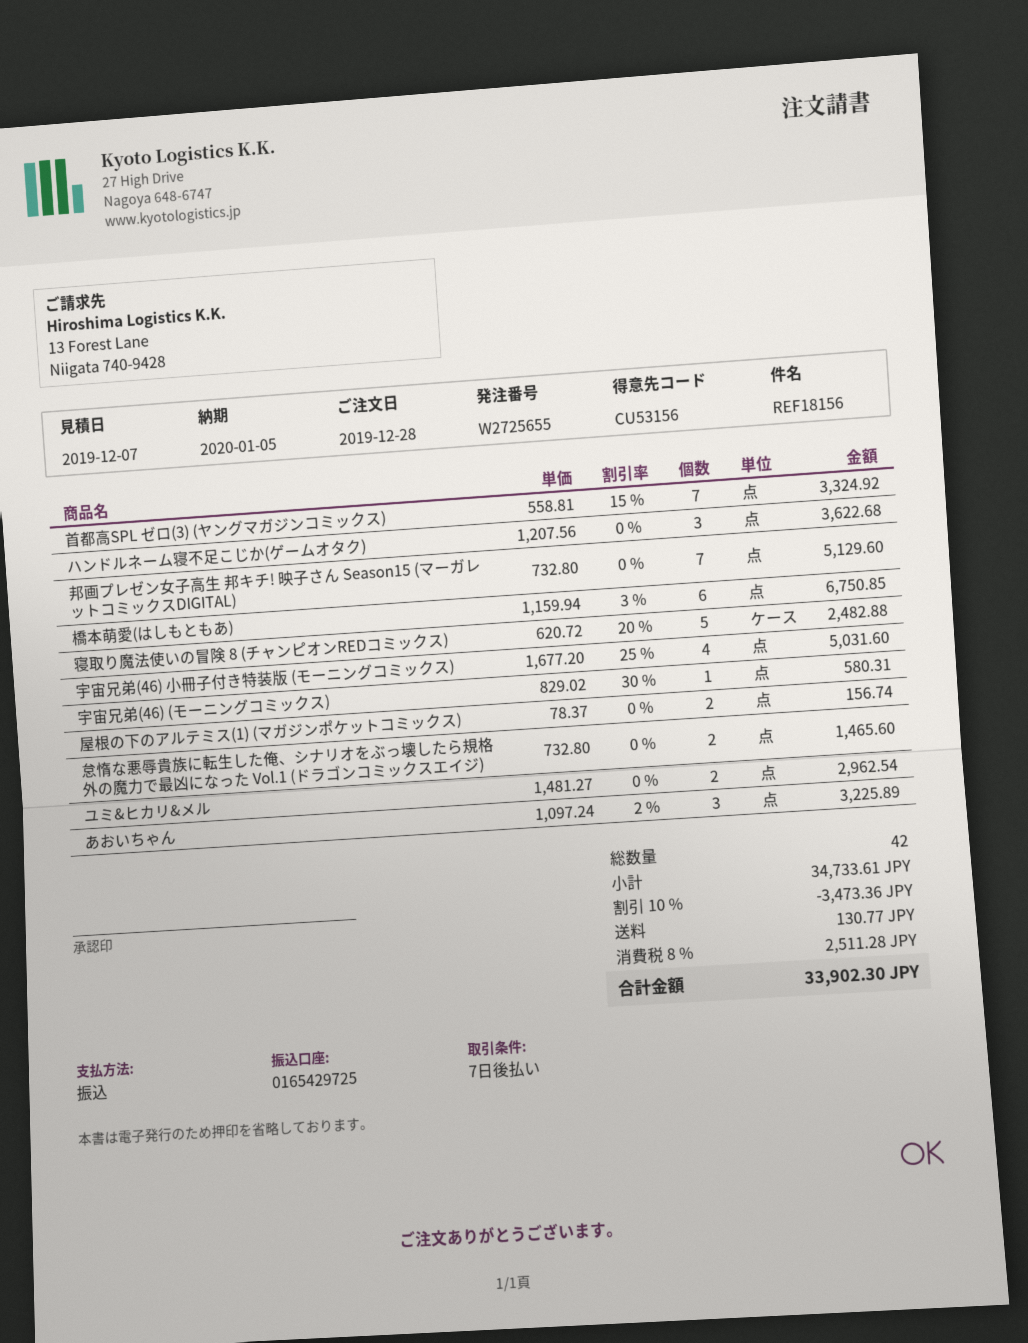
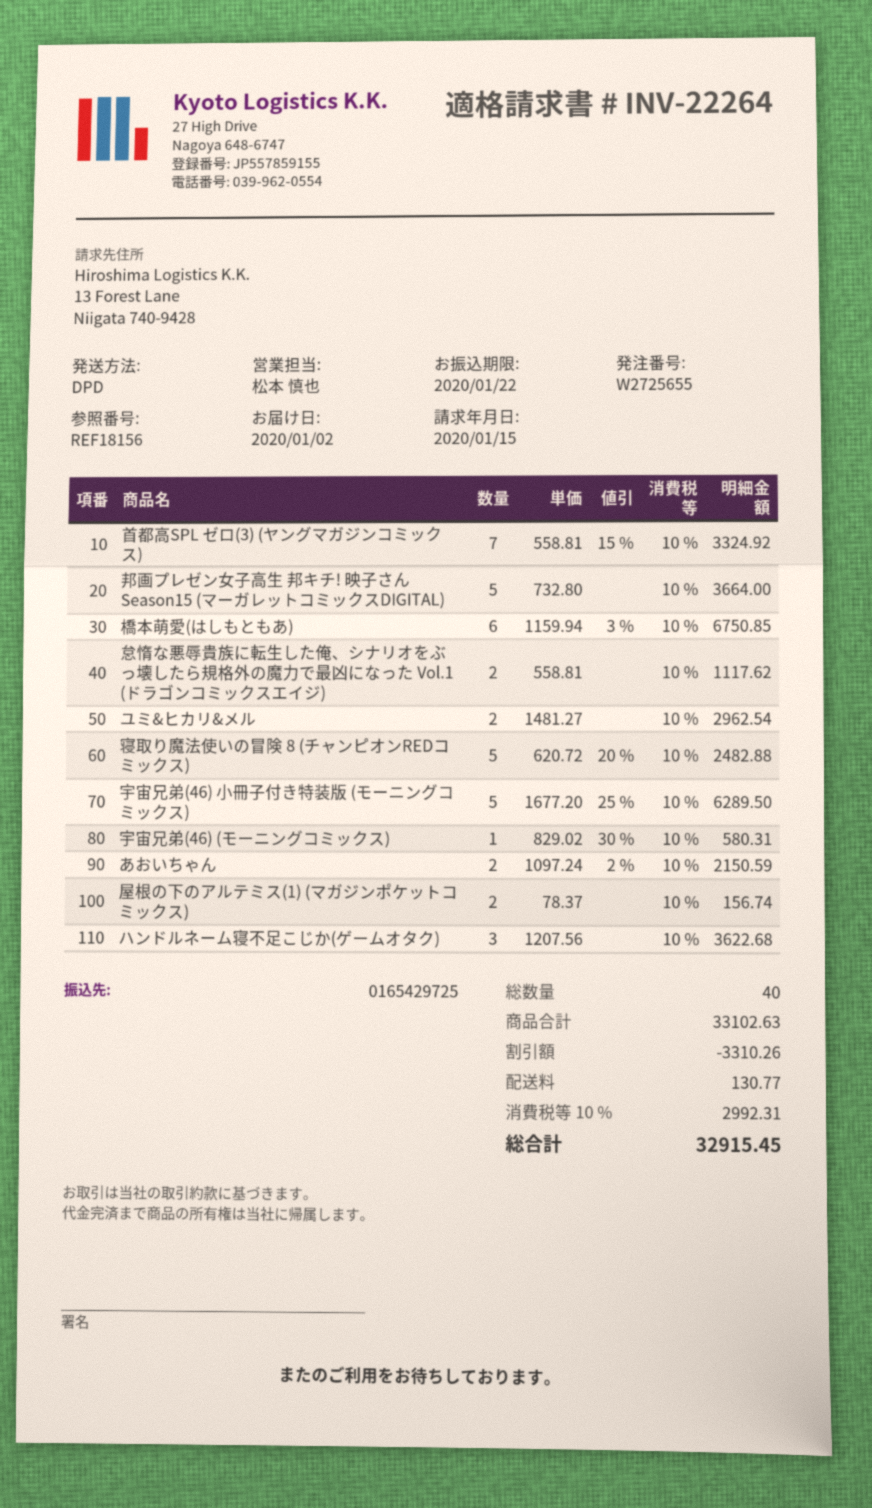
delivery date: 2020-01-05 -> 2020-01-02
邦画プレゼン女子高生 邦キチ! 映子さん Season15 (マーガレットコミックスDIGITAL): 7 x 732.80 = 5129.60 -> 5 x 732.80 = 3664.00
宇宙兄弟(46) 小冊子付き特装版 (モーニングコミックス): 4 x 1677.20 - 25% = 5031.60 -> 5 x 1677.20 - 25% = 6289.50
怠惰な悪辱貴族に転生した俺、シナリオをぶっ壊したら規格外の魔力で最凶になった Vol.1 (ドラゴンコミックスエイジ): 2 x 732.80 = 1465.60 -> 2 x 558.81 = 1117.62
あおいちゃん: 3 x 1097.24 - 2% = 3225.89 -> 2 x 1097.24 - 2% = 2150.59
total quantity: 42 -> 40
subtotal: 34733.61 -> 33102.63
discount: 3473.36 -> 3310.26
tax: 8% = 2511.28 -> 10% = 2992.31
total: 33902.30 -> 32915.45

